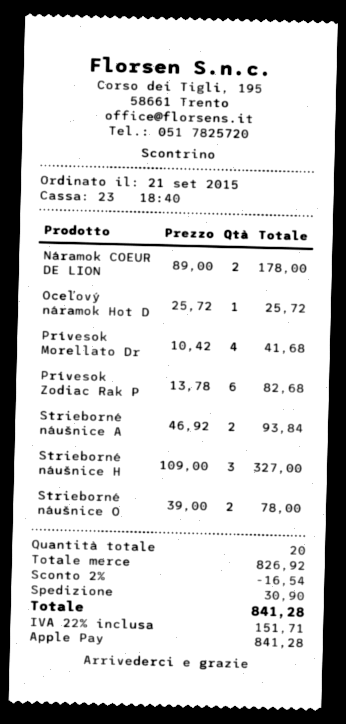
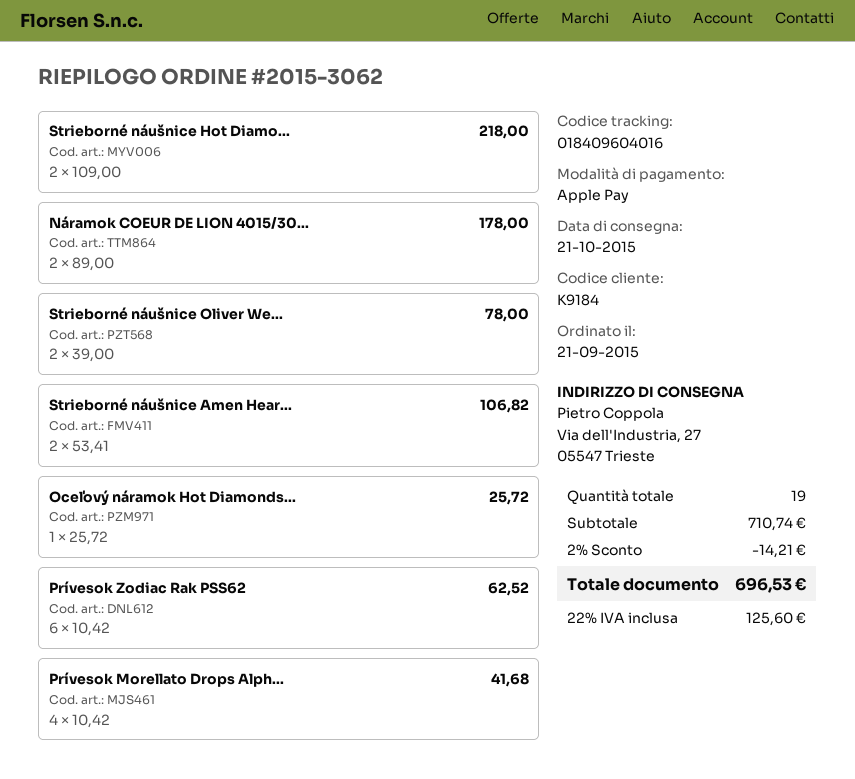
Prívesok Zodiac Rak P: 6 x 13.78 = 82.68 -> 6 x 10.42 = 62.52
Strieborné náušnice A: 2 x 46.92 = 93.84 -> 2 x 53.41 = 106.82
Strieborné náušnice H: 3 x 109.00 = 327.00 -> 2 x 109.00 = 218.00
total quantity: 20 -> 19
subtotal: 826.92 -> 710.74
discount: 2% = 16.54 -> 2% = 14.21
shipping: 30.90 -> none
tax: 22% = 151.71 -> 22% = 125.60
total: 841.28 -> 696.53

